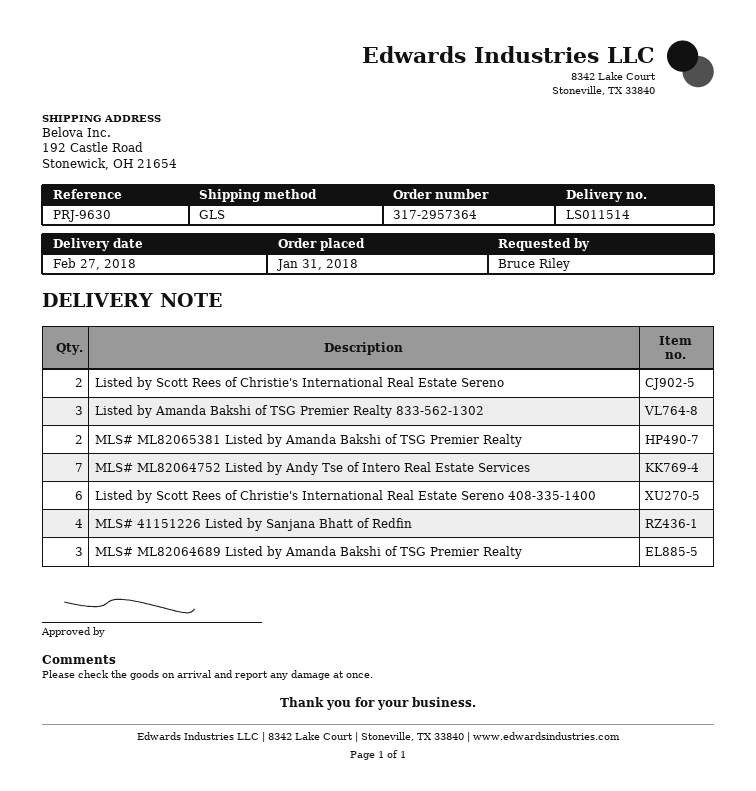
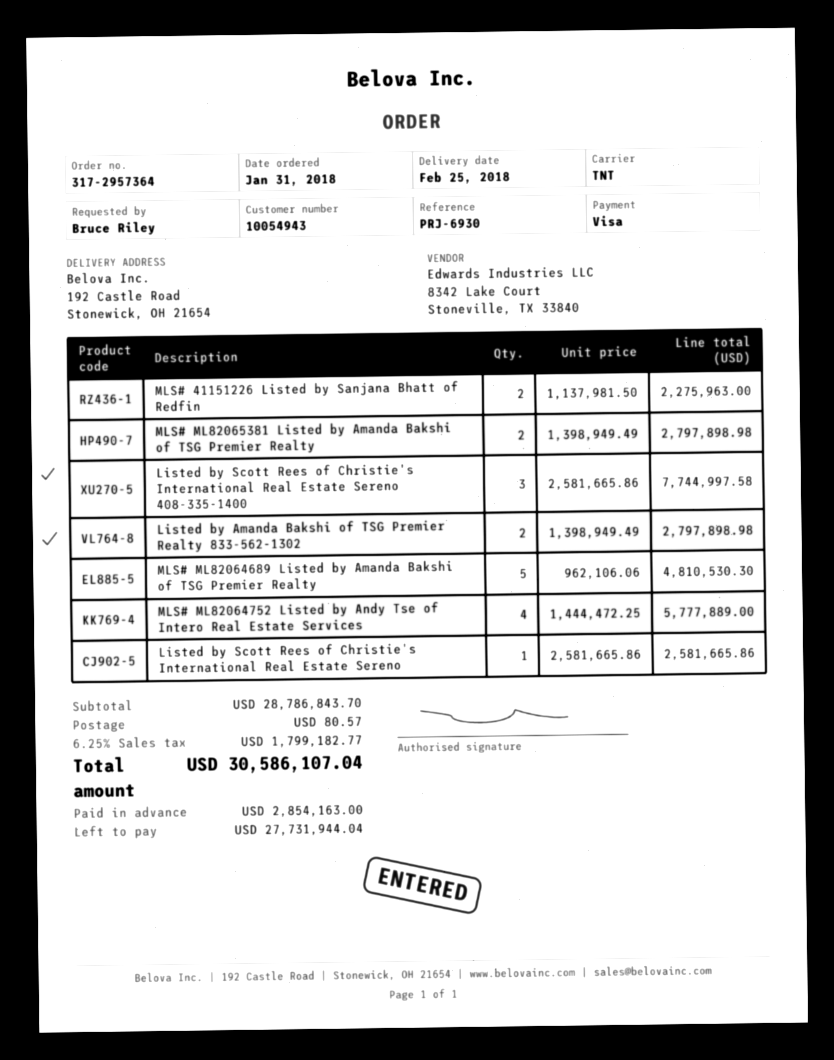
delivery date: 2018-02-27 -> 2018-02-25
reference: PRJ-9630 -> PRJ-6930
shipping method: GLS -> TNT
Listed by Scott Rees of Christie's International Real Estate Sereno: 2 -> 1
Listed by Amanda Bakshi of TSG Premier Realty 833-562-1302: 3 -> 2
MLS# ML82064752 Listed by Andy Tse of Intero Real Estate Services: 7 -> 4
Listed by Scott Rees of Christie's International Real Estate Sereno 408-335-1400: 6 -> 3
MLS# 41151226 Listed by Sanjana Bhatt of Redfin: 4 -> 2
MLS# ML82064689 Listed by Amanda Bakshi of TSG Premier Realty: 3 -> 5

